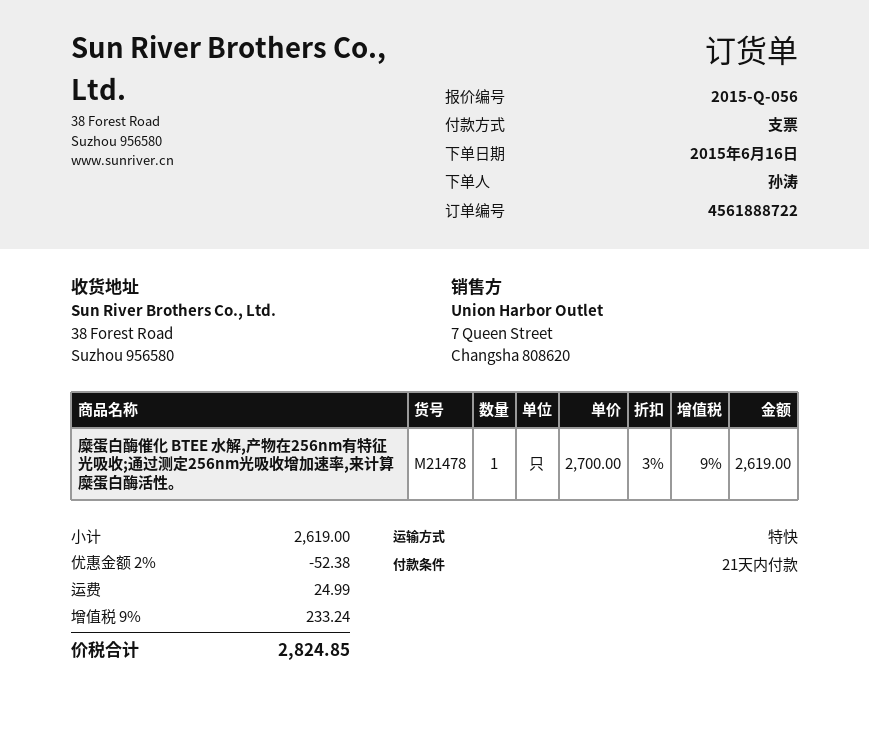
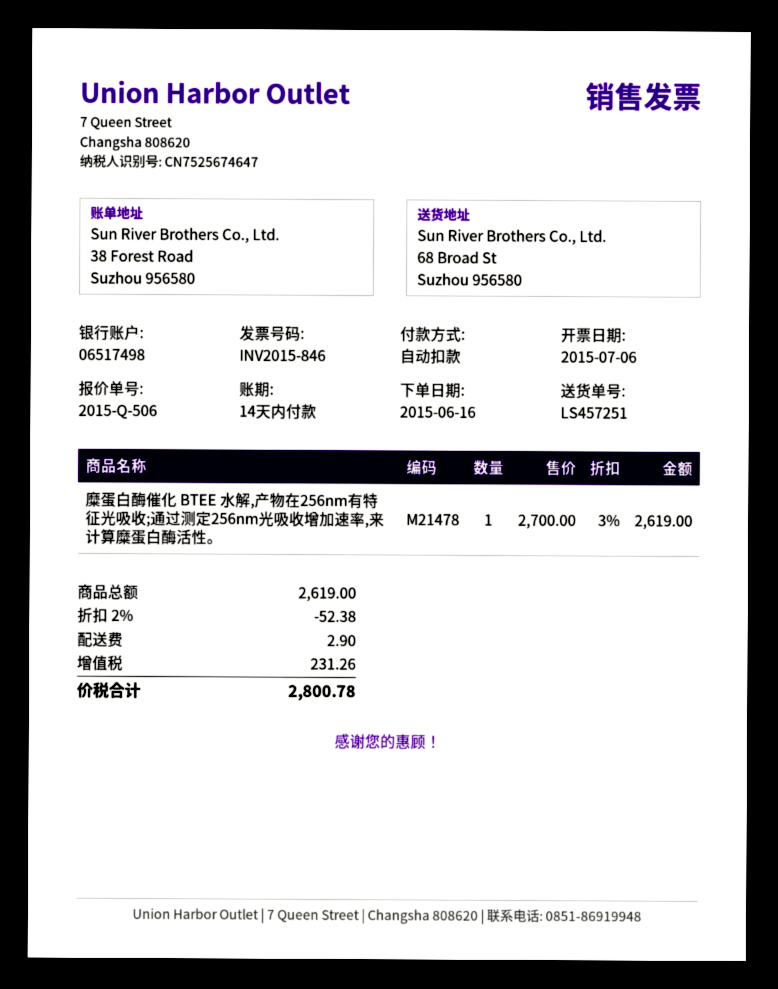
quote number: 2015-Q-056 -> 2015-Q-506
payment terms: 21 days -> 14 days
payment method: cheque -> direct debit
ship to: 38 Forest Road, Suzhou 956580 -> 68 Broad St, Suzhou 956580
shipping: 24.99 -> 2.90
tax: 233.24 -> 231.26
total: 2824.85 -> 2800.78

